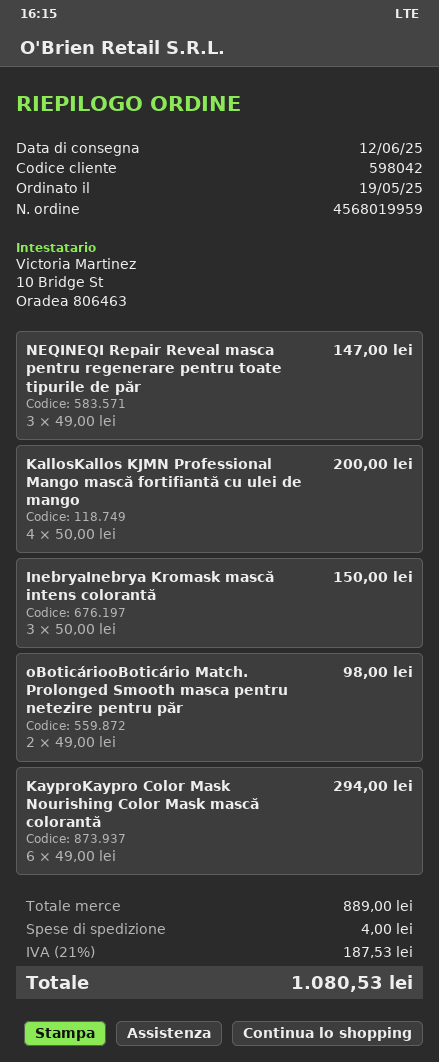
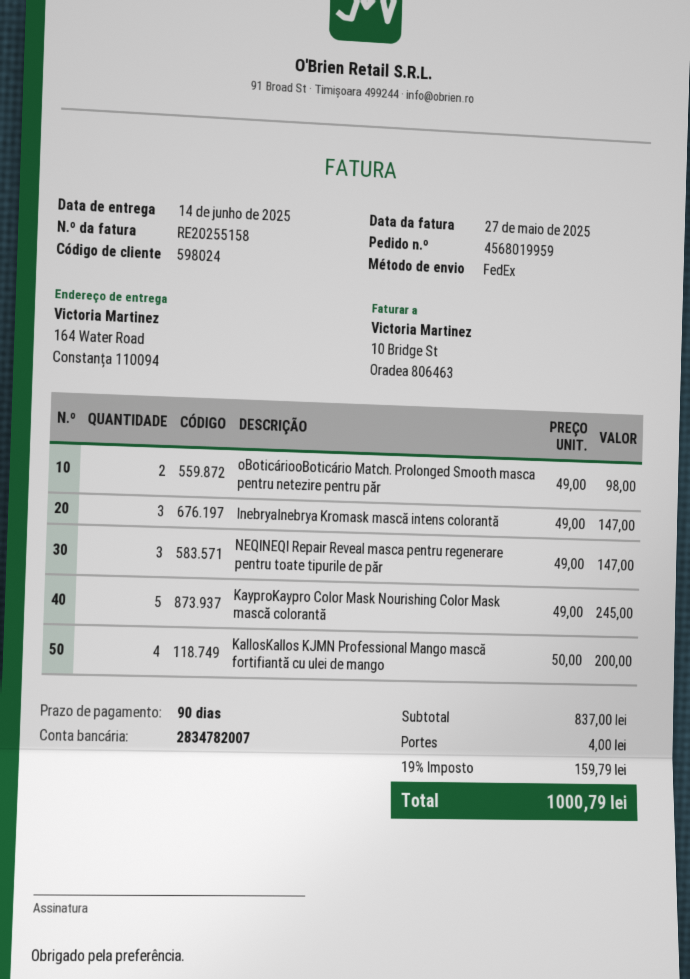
delivery date: 2025-06-12 -> 2025-06-14
customer number: 598042 -> 598024
InebryaInebrya Kromask mască intens colorantă: 3 x 50.00 = 150.00 -> 3 x 49.00 = 147.00
KayproKaypro Color Mask Nourishing Color Mask mască colorantă: 6 x 49.00 = 294.00 -> 5 x 49.00 = 245.00
subtotal: 889.00 -> 837.00
tax: 21% = 187.53 -> 19% = 159.79
total: 1080.53 -> 1000.79

